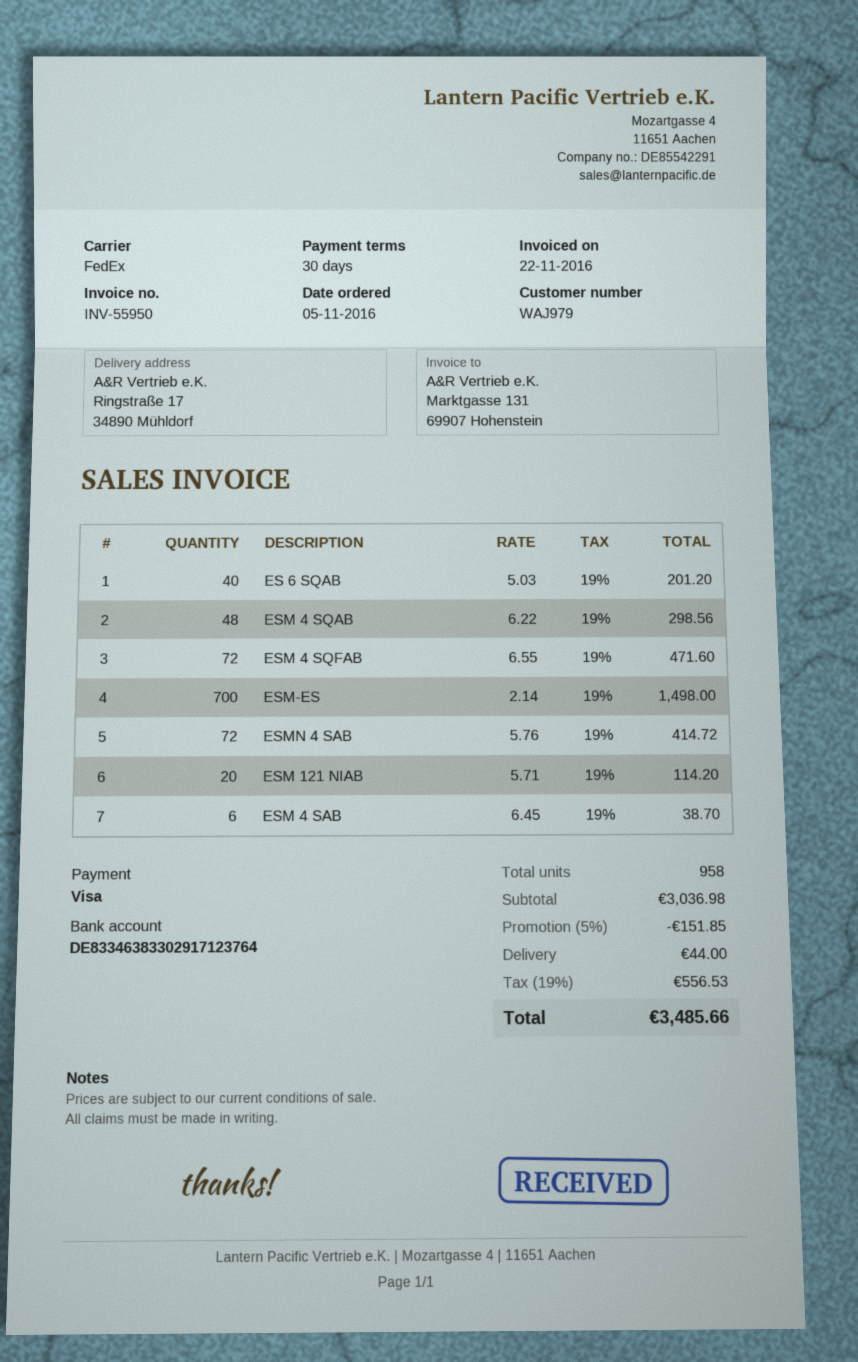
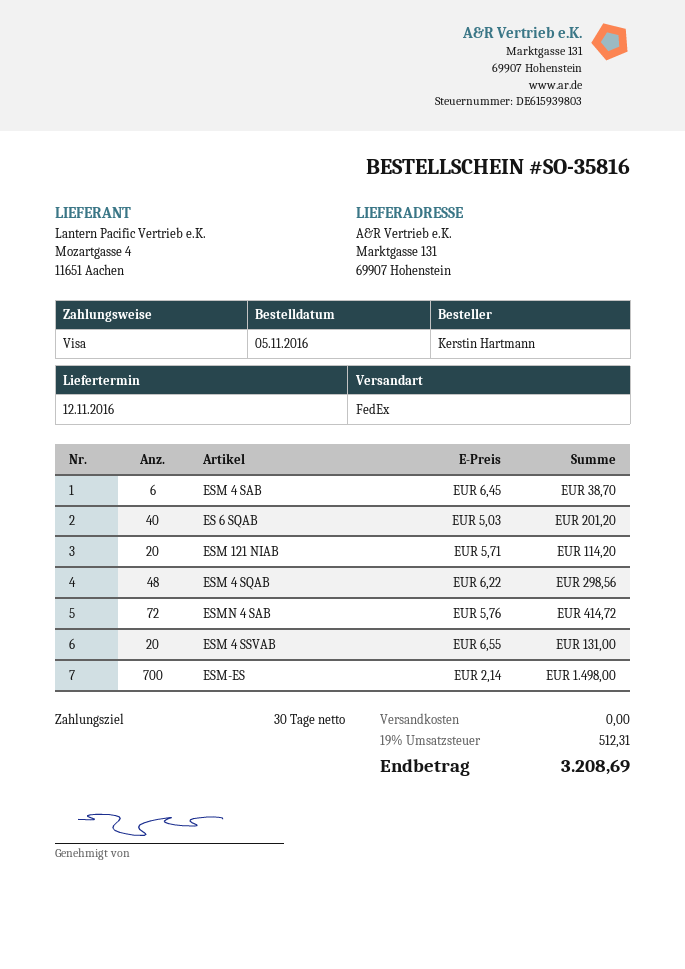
ship to: Ringstraße 17, 34890 Mühldorf -> Marktgasse 131, 69907 Hohenstein
ESM 4 SQFAB: 72 x 6.55 = 471.60 -> none
ESM 4 SSVAB: none -> 20 x 6.55 = 131.00
discount: 5% = 151.85 -> none
shipping: 44.00 -> 0.00
tax: 19% = 556.53 -> 19% = 512.31
total: 3485.66 -> 3208.69

